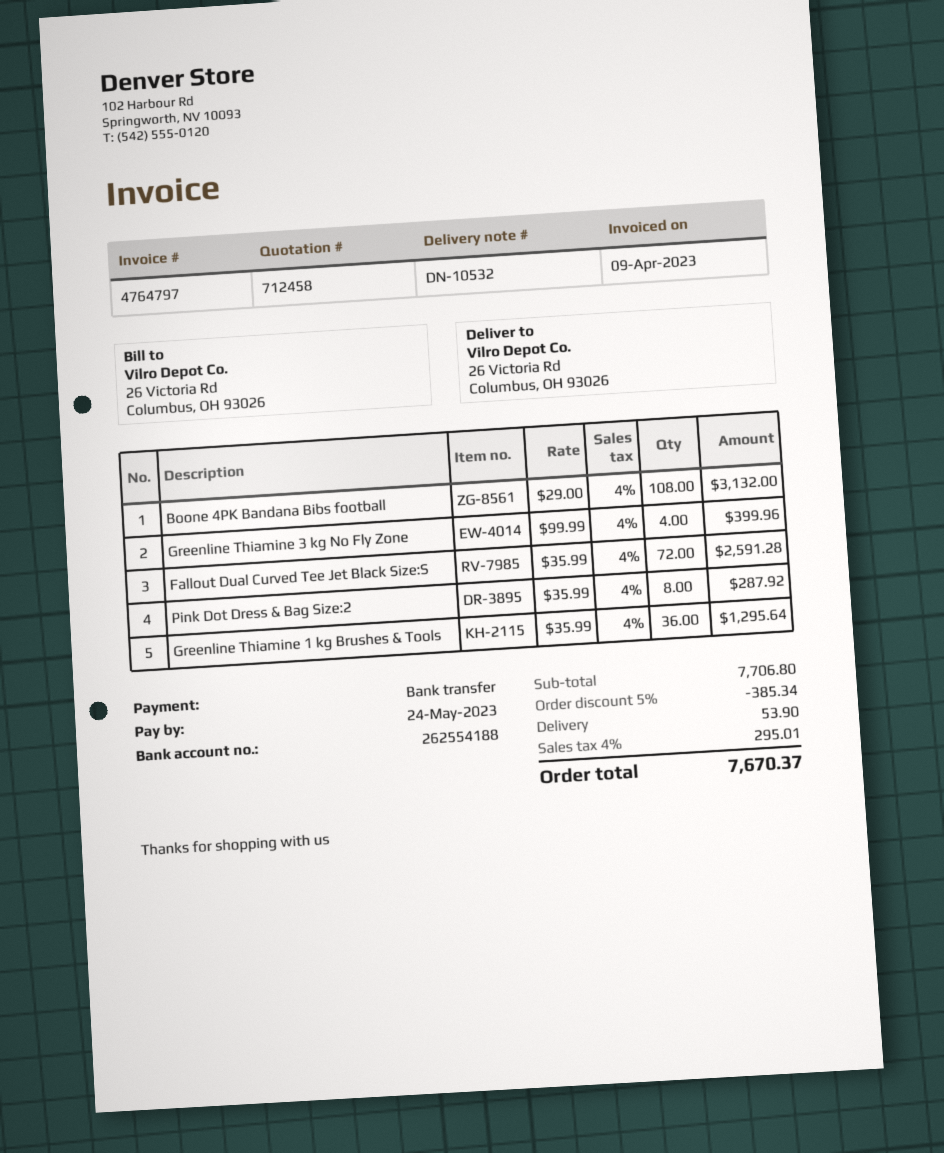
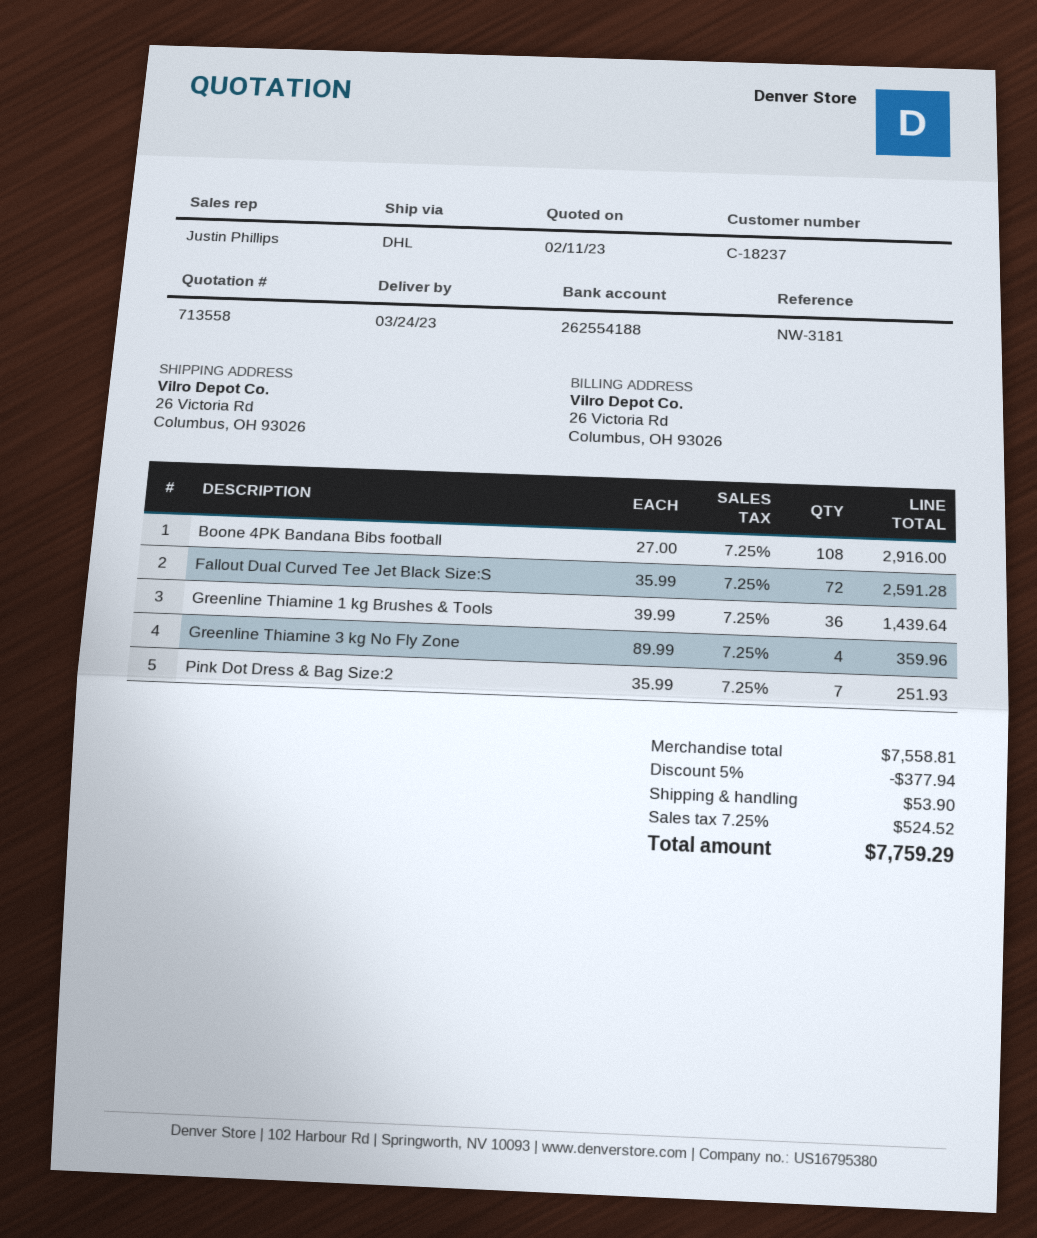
quote number: 712458 -> 713558
Boone 4PK Bandana Bibs football: 108 x 29.00 = 3132.00 -> 108 x 27.00 = 2916.00
Greenline Thiamine 3 kg No Fly Zone: 4 x 99.99 = 399.96 -> 4 x 89.99 = 359.96
Pink Dot Dress & Bag Size:2: 8 x 35.99 = 287.92 -> 7 x 35.99 = 251.93
Greenline Thiamine 1 kg Brushes & Tools: 36 x 35.99 = 1295.64 -> 36 x 39.99 = 1439.64
subtotal: 7706.80 -> 7558.81
discount: 5% = 385.34 -> 5% = 377.94
tax: 4% = 295.01 -> 7.25% = 524.52
total: 7670.37 -> 7759.29

